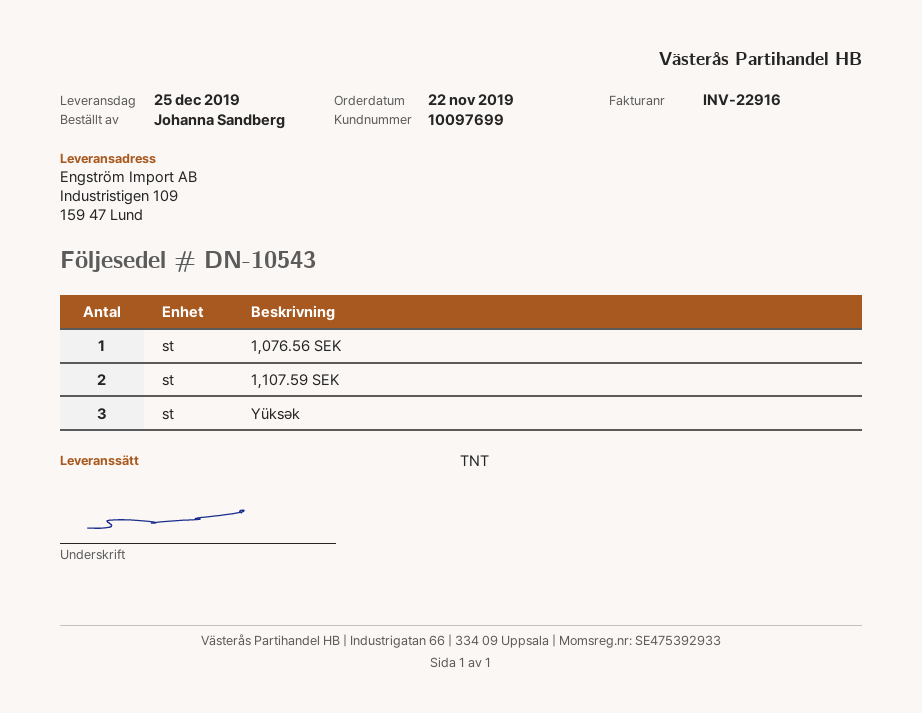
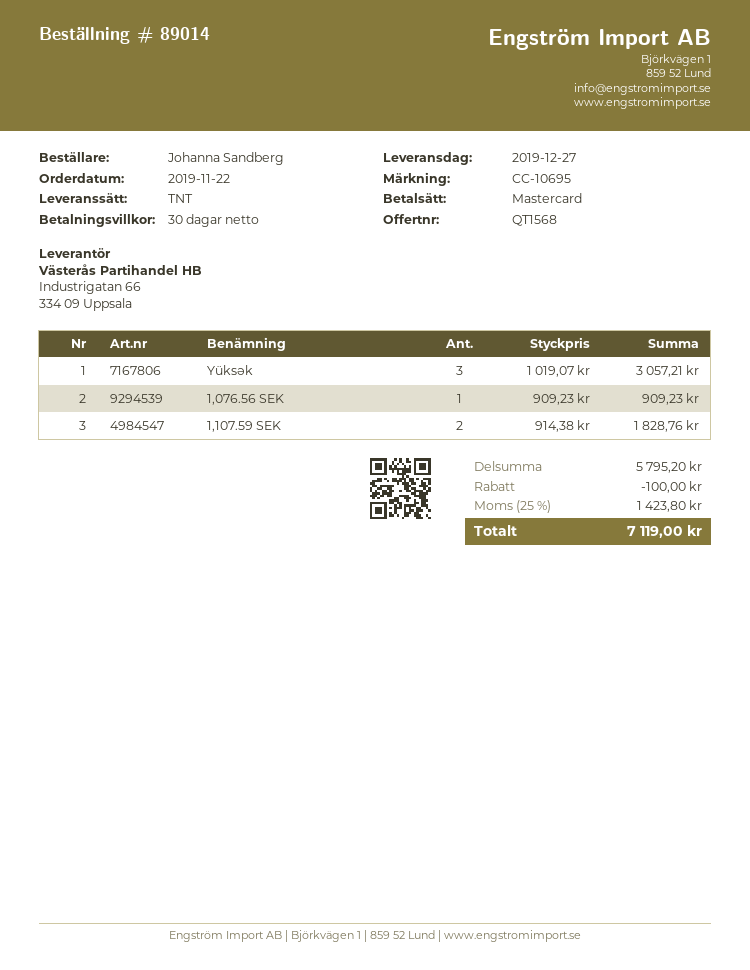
delivery date: 2019-12-25 -> 2019-12-27

